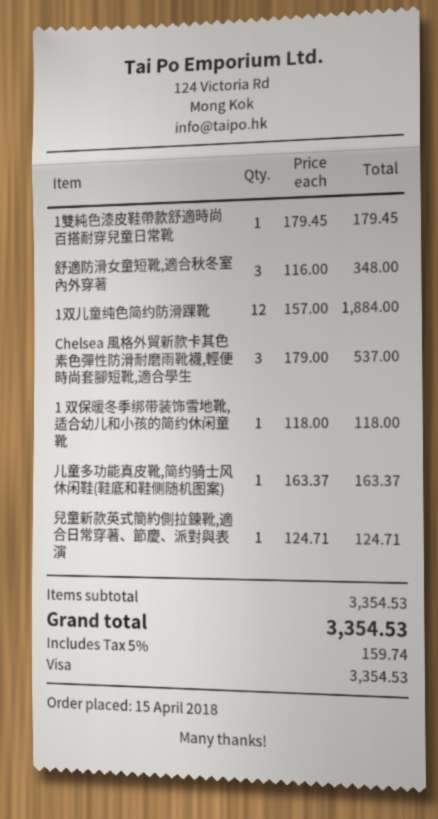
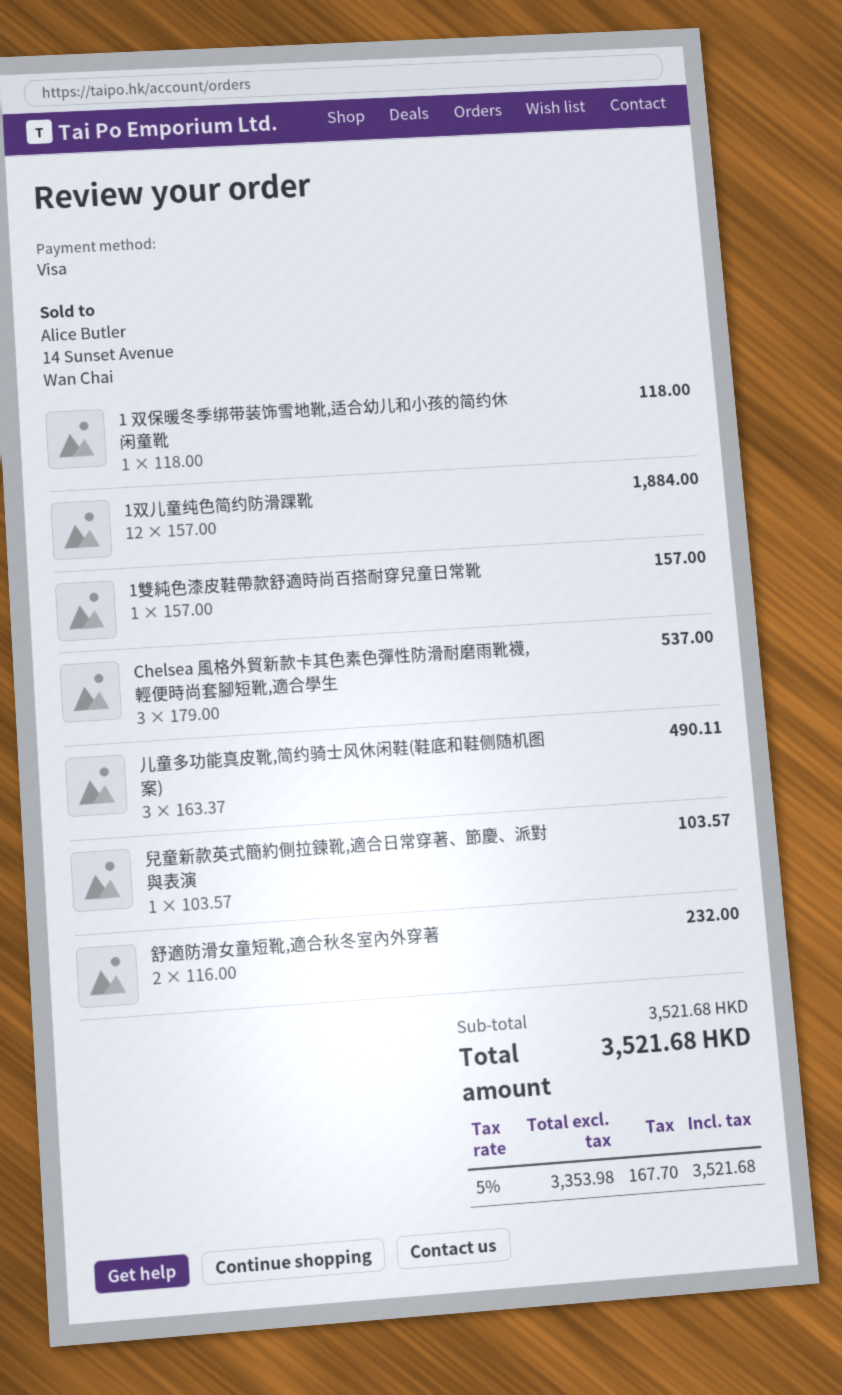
1雙純色漆皮鞋帶款舒適時尚百搭耐穿兒童日常靴: 1 x 179.45 = 179.45 -> 1 x 157.00 = 157.00
舒適防滑女童短靴,適合秋冬室內外穿著: 3 x 116.00 = 348.00 -> 2 x 116.00 = 232.00
儿童多功能真皮靴,简约骑士风休闲鞋(鞋底和鞋侧随机图案): 1 x 163.37 = 163.37 -> 3 x 163.37 = 490.11
兒童新款英式簡約側拉鍊靴,適合日常穿著、節慶、派對與表演: 1 x 124.71 = 124.71 -> 1 x 103.57 = 103.57
subtotal: 3354.53 -> 3521.68
tax: 5% = 159.74 -> 5% = 167.70
total: 3354.53 -> 3521.68

